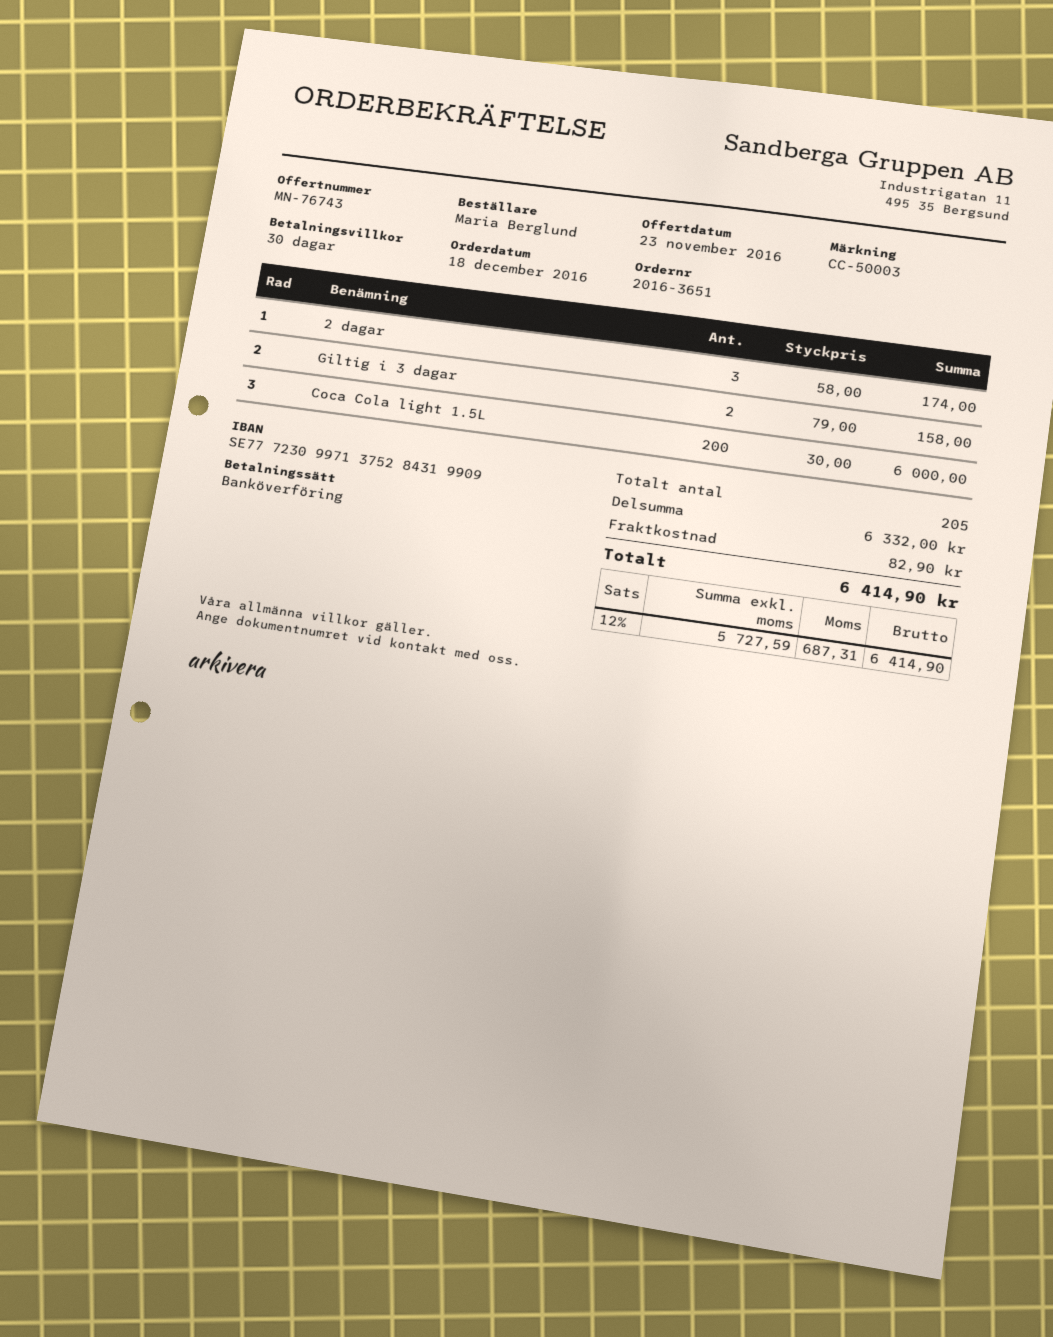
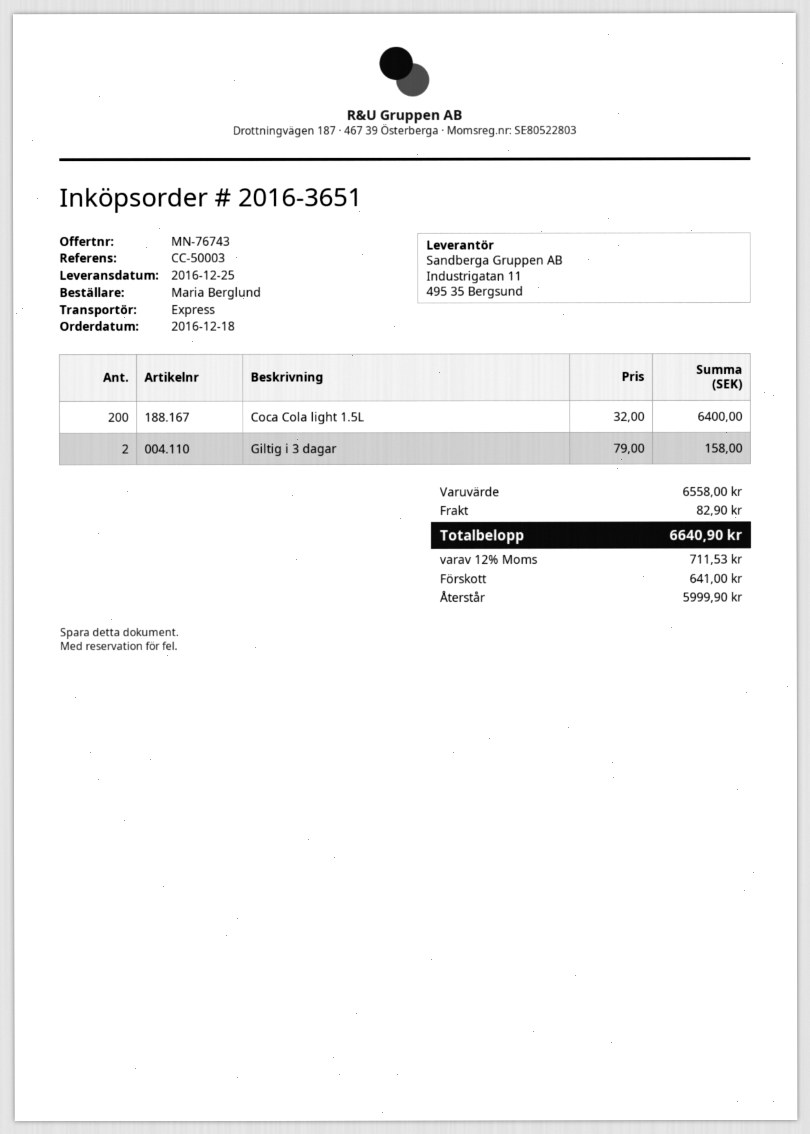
2 dagar: 3 x 58.00 = 174.00 -> none
Coca Cola light 1.5L: 200 x 30.00 = 6000.00 -> 200 x 32.00 = 6400.00
subtotal: 6332.00 -> 6558.00
tax: 12% = 687.31 -> 12% = 711.53
total: 6414.90 -> 6640.90

